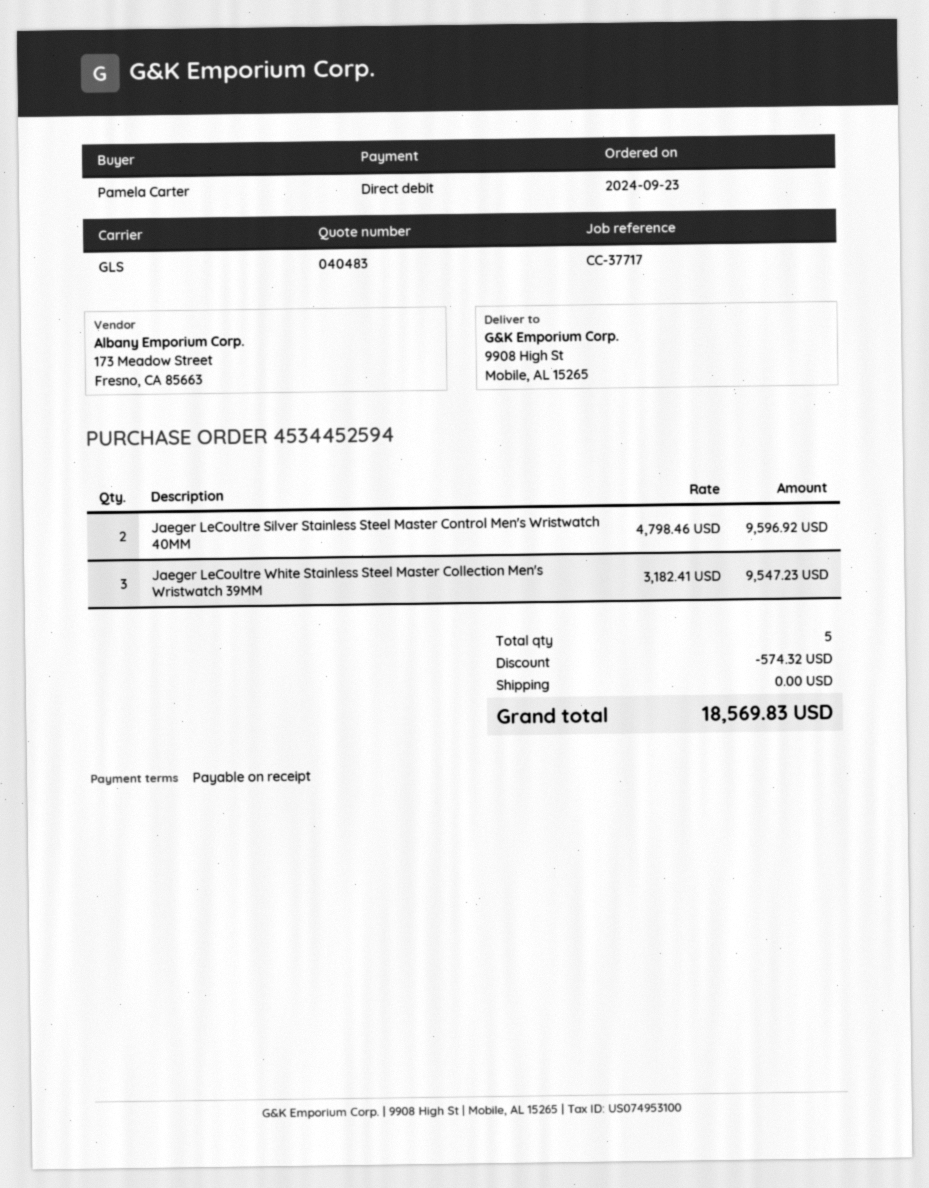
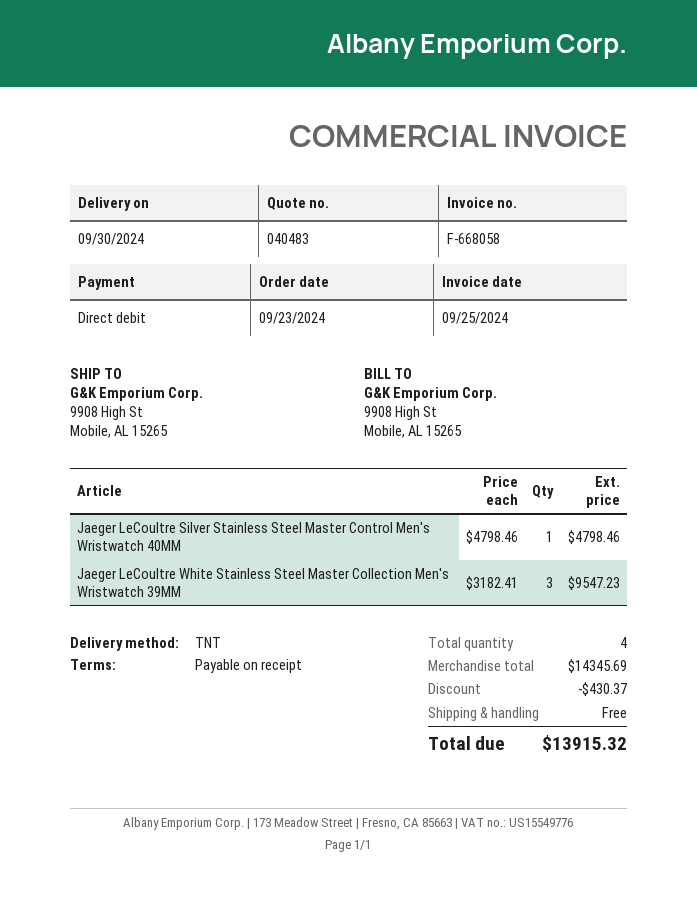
shipping method: GLS -> TNT
Jaeger LeCoultre Silver Stainless Steel Master Control Men's Wristwatch 40MM: 2 x 4798.46 = 9596.92 -> 1 x 4798.46 = 4798.46
total quantity: 5 -> 4
discount: 574.32 -> 430.37
total: 18569.83 -> 13915.32

